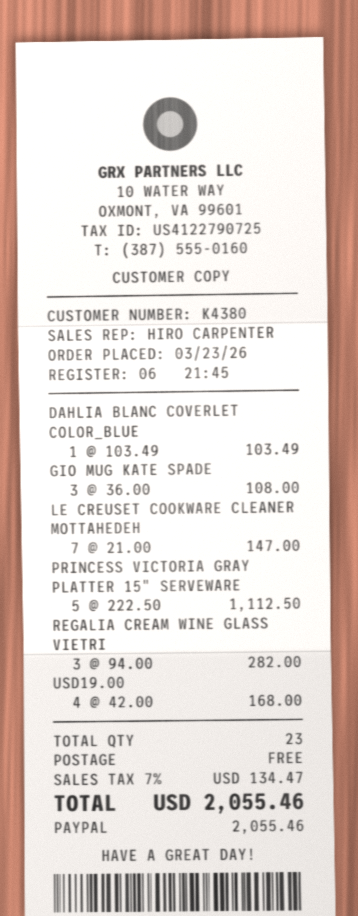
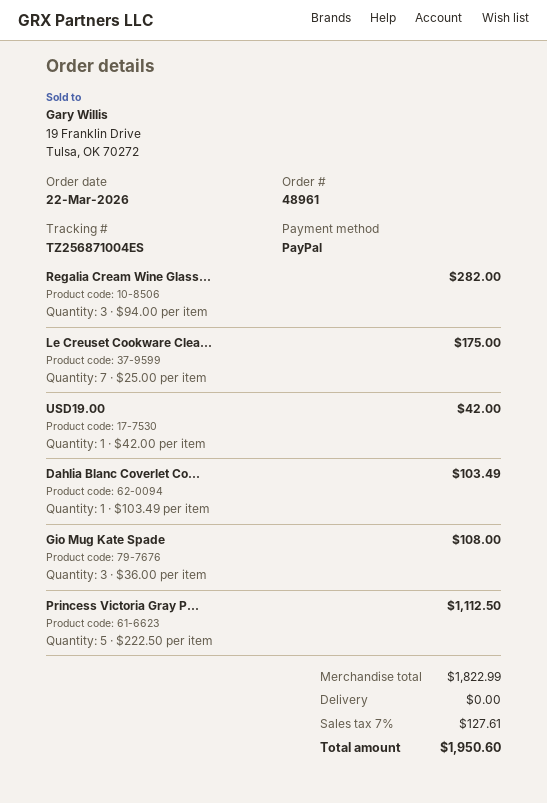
order date: 2026-03-23 -> 2026-03-22
LE CREUSET COOKWARE CLEANER MOTTAHEDEH: 7 x 21.00 = 147.00 -> 7 x 25.00 = 175.00
USD19.00: 4 x 42.00 = 168.00 -> 1 x 42.00 = 42.00
tax: 7% = 134.47 -> 7% = 127.61
total: 2055.46 -> 1950.60

